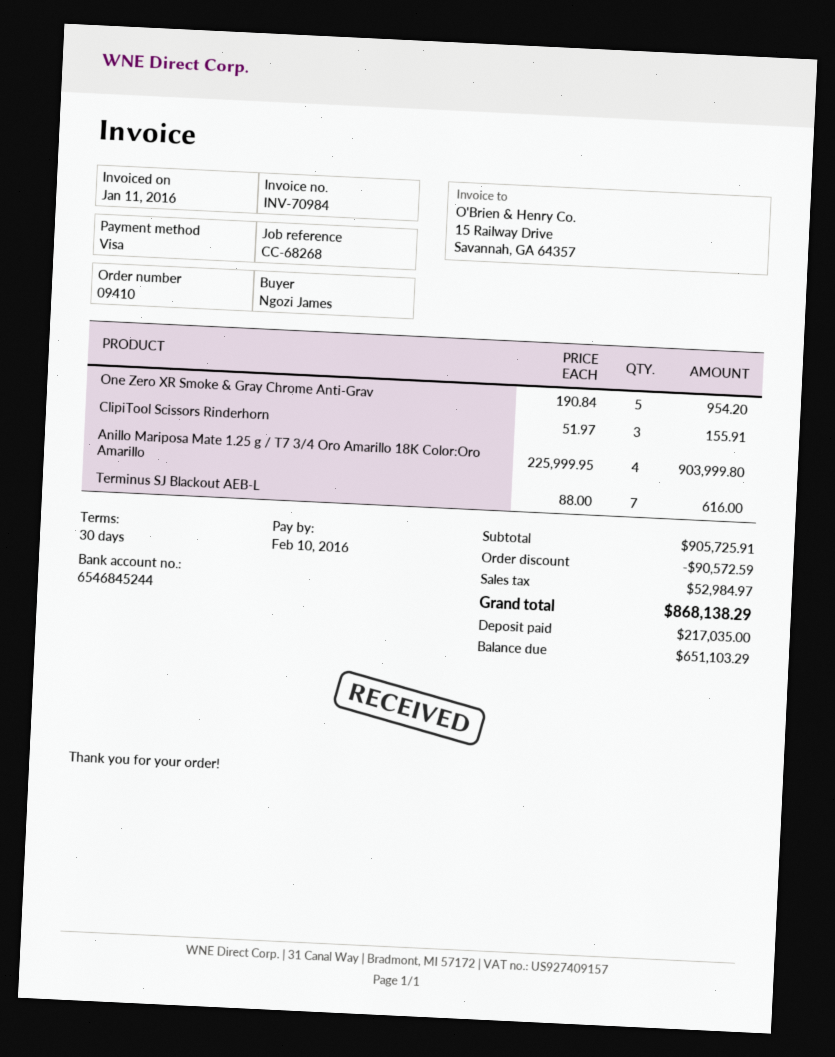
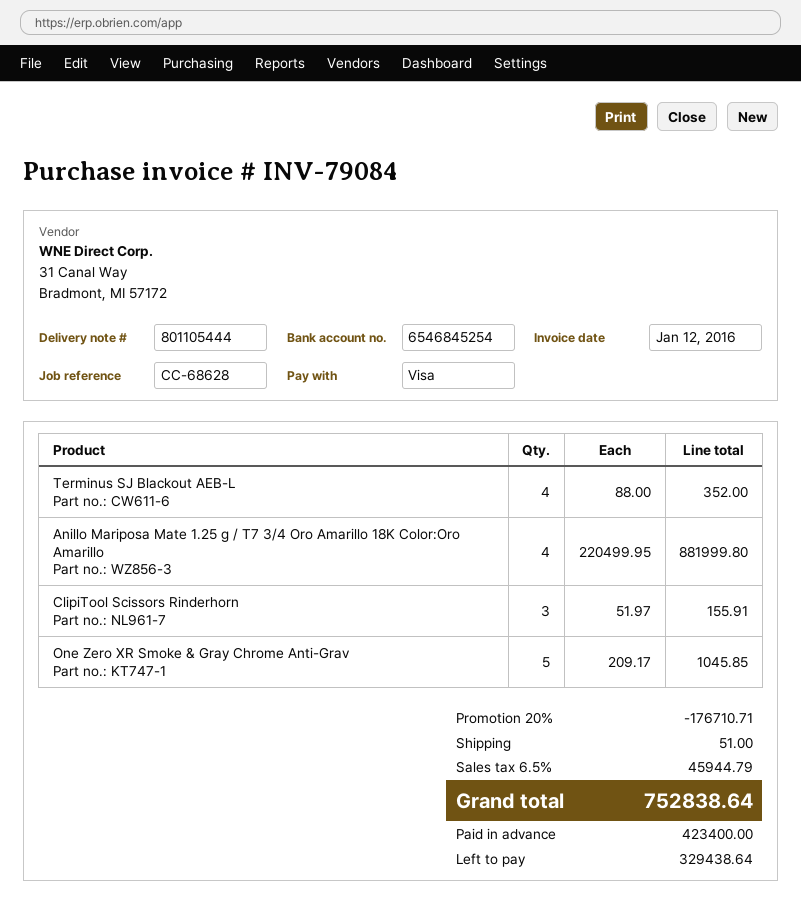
invoice number: INV-70984 -> INV-79084
invoice date: 2016-01-11 -> 2016-01-12
reference: CC-68268 -> CC-68628
bank account: 6546845244 -> 6546845254
One Zero XR Smoke & Gray Chrome Anti-Grav: 5 x 190.84 = 954.20 -> 5 x 209.17 = 1045.85
Anillo Mariposa Mate 1.25 g / T7 3/4 Oro Amarillo 18K Color:Oro Amarillo: 4 x 225999.95 = 903999.80 -> 4 x 220499.95 = 881999.80
Terminus SJ Blackout AEB-L: 7 x 88.00 = 616.00 -> 4 x 88.00 = 352.00
discount: 90572.59 -> 176710.71
shipping: none -> 51.00
tax: 52984.97 -> 45944.79
total: 868138.29 -> 752838.64
deposit: 217035.00 -> 423400.00
balance: 651103.29 -> 329438.64

